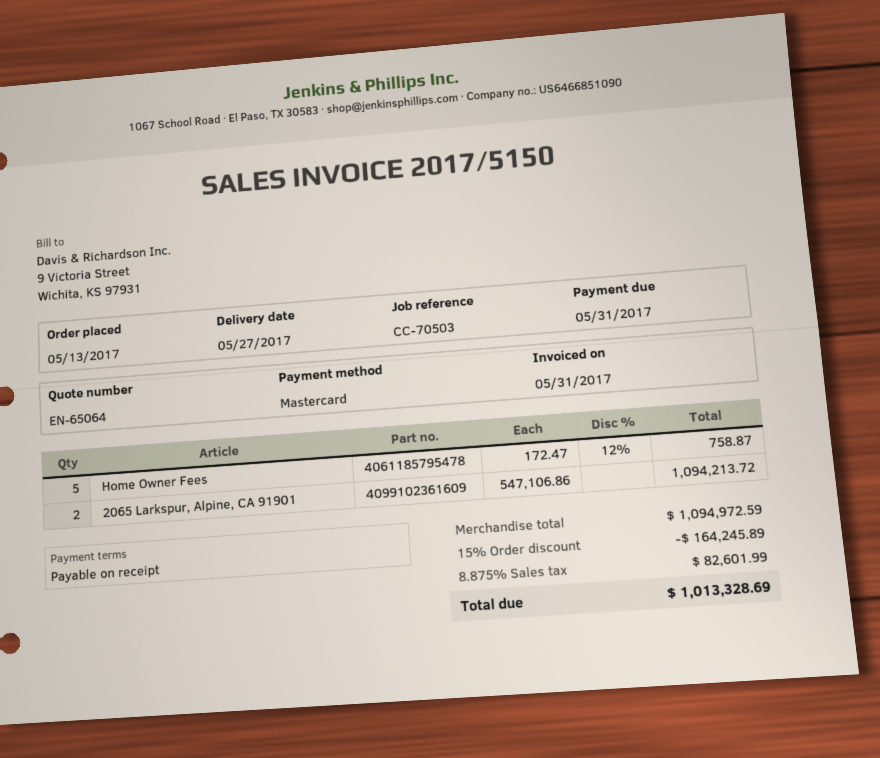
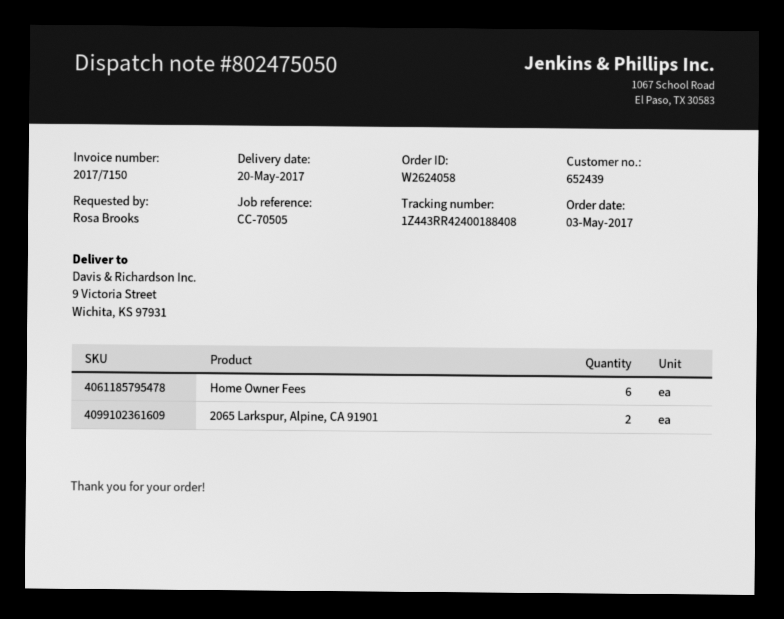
order date: 2017-05-13 -> 2017-05-03
delivery date: 2017-05-27 -> 2017-05-20
invoice number: 2017/5150 -> 2017/7150
reference: CC-70503 -> CC-70505
Home Owner Fees: 5 -> 6

